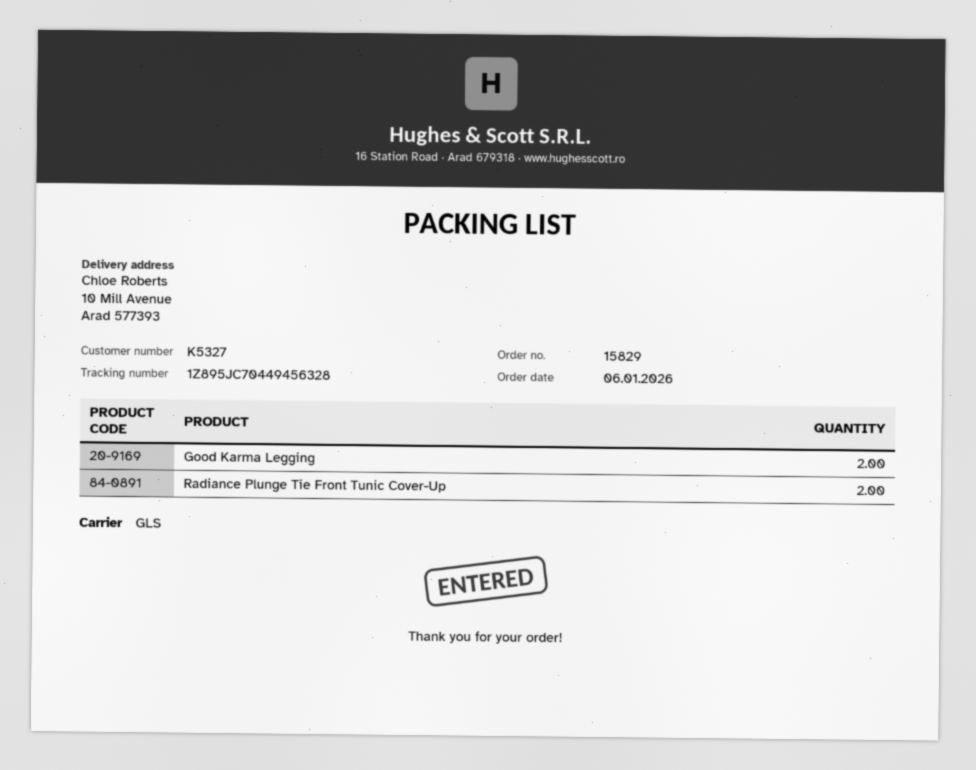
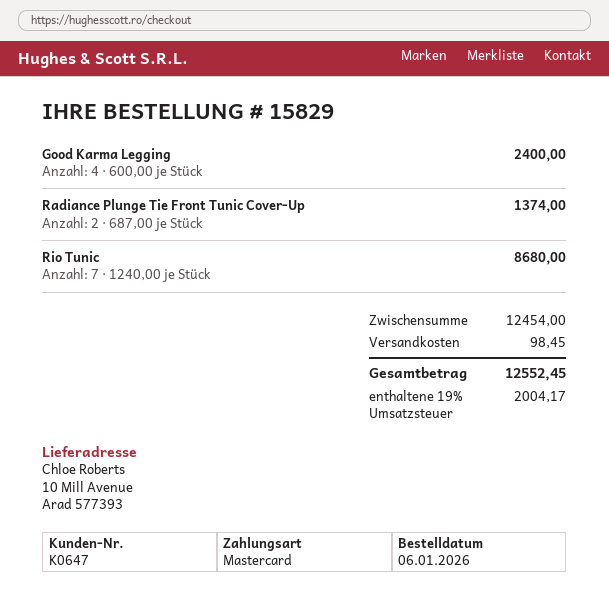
customer number: K5327 -> K0647
Good Karma Legging: 2 -> 4
Rio Tunic: none -> 7

